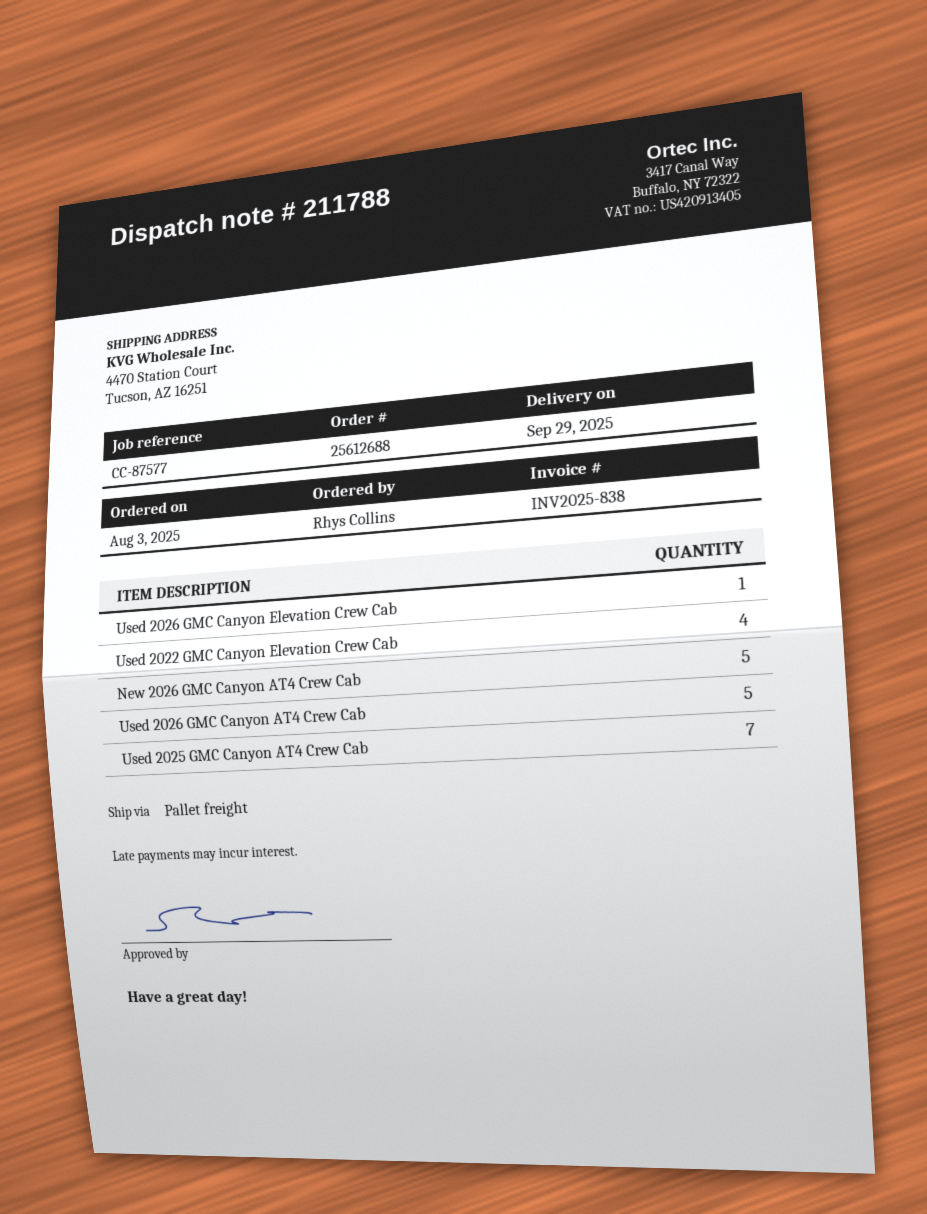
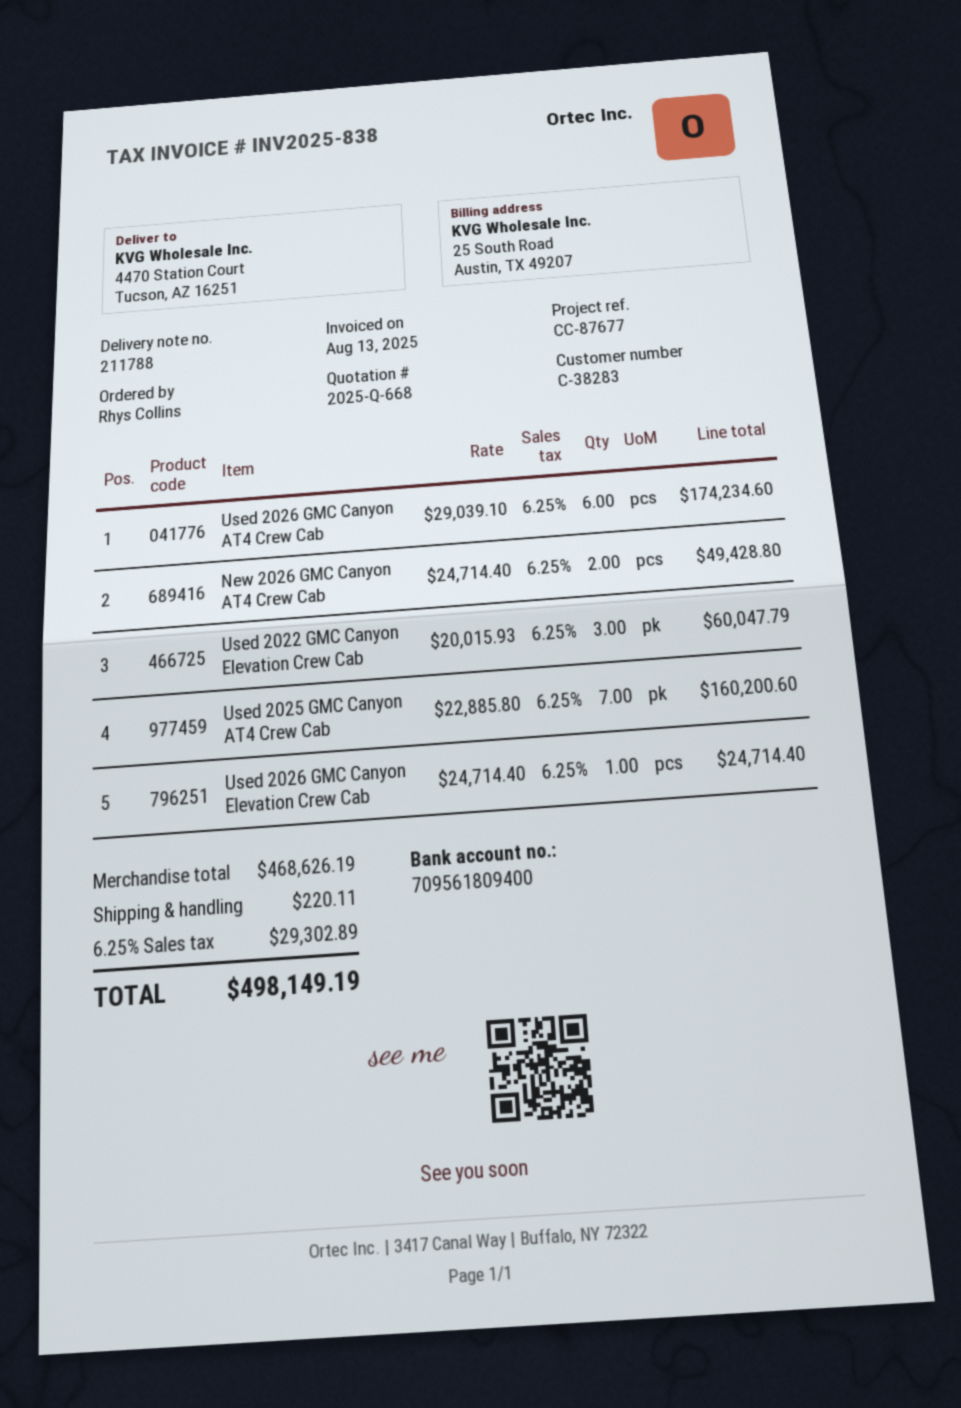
reference: CC-87577 -> CC-87677
Used 2022 GMC Canyon Elevation Crew Cab: 4 -> 3
New 2026 GMC Canyon AT4 Crew Cab: 5 -> 2
Used 2026 GMC Canyon AT4 Crew Cab: 5 -> 6

